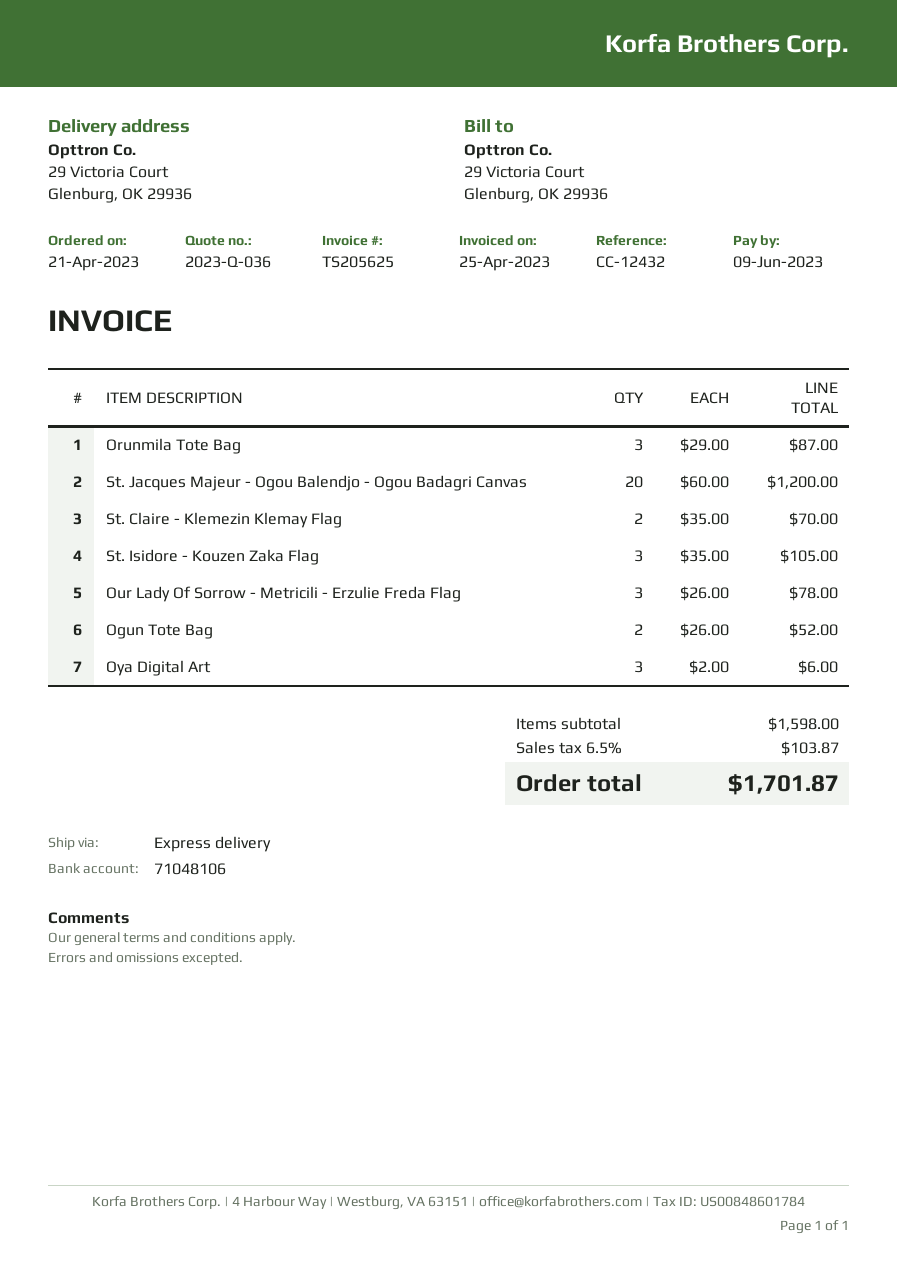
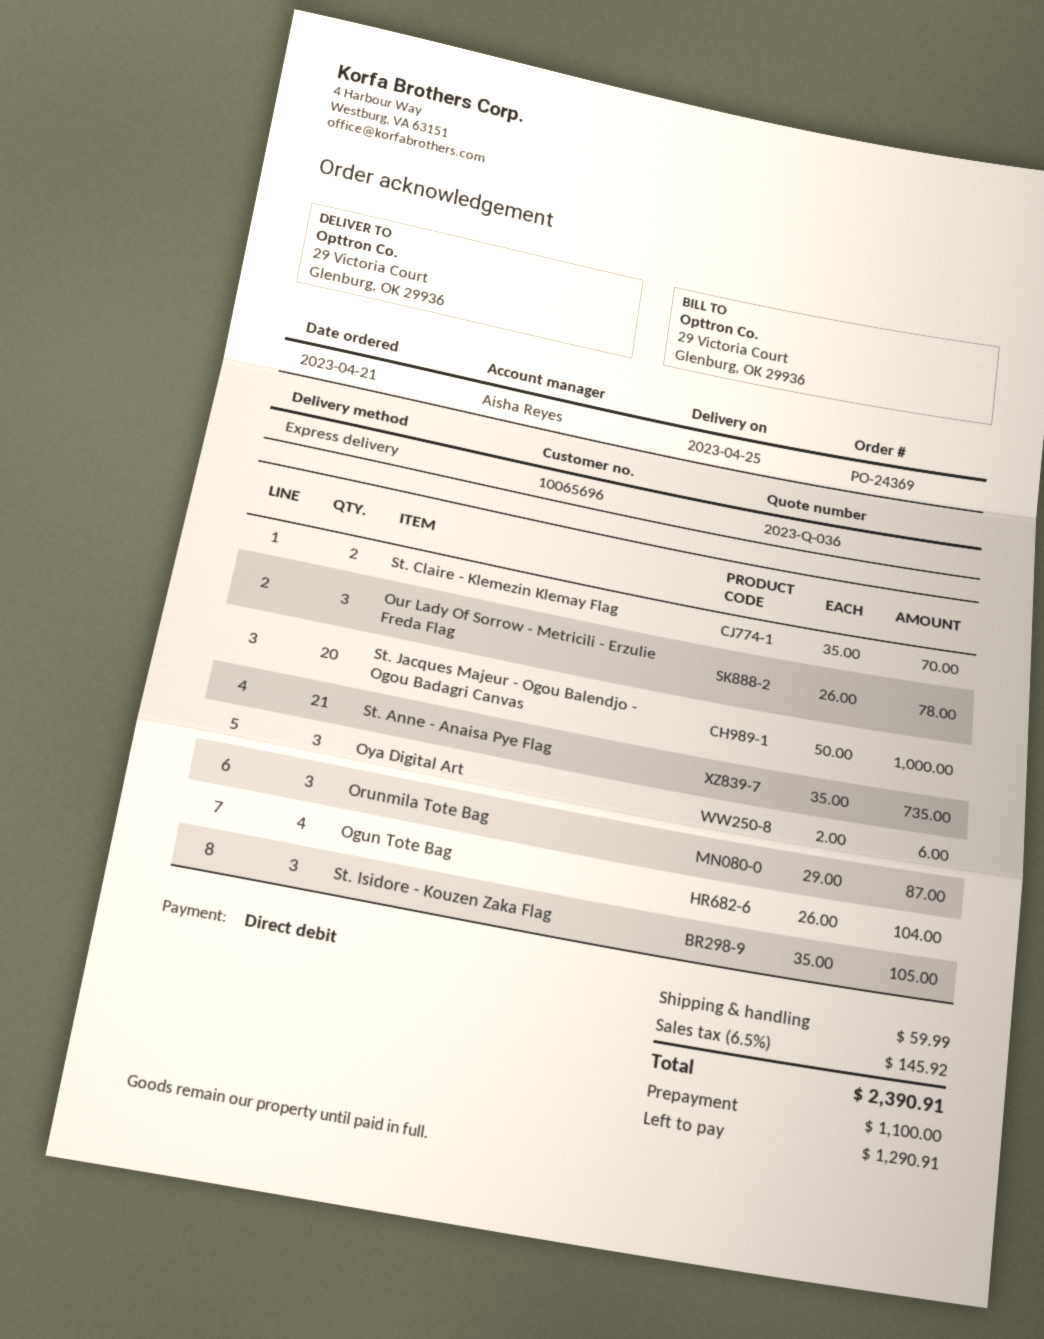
St. Jacques Majeur - Ogou Balendjo - Ogou Badagri Canvas: 20 x 60.00 = 1200.00 -> 20 x 50.00 = 1000.00
Ogun Tote Bag: 2 x 26.00 = 52.00 -> 4 x 26.00 = 104.00
St. Anne - Anaisa Pye Flag: none -> 21 x 35.00 = 735.00
shipping: none -> 59.99
tax: 6.5% = 103.87 -> 6.5% = 145.92
total: 1701.87 -> 2390.91

